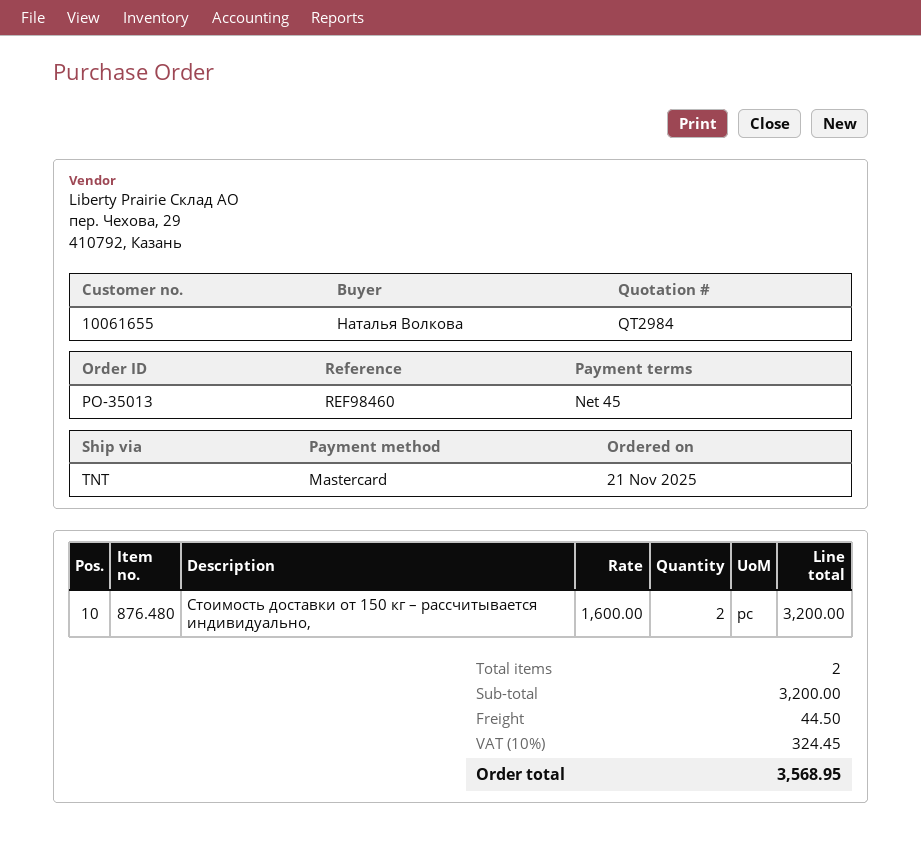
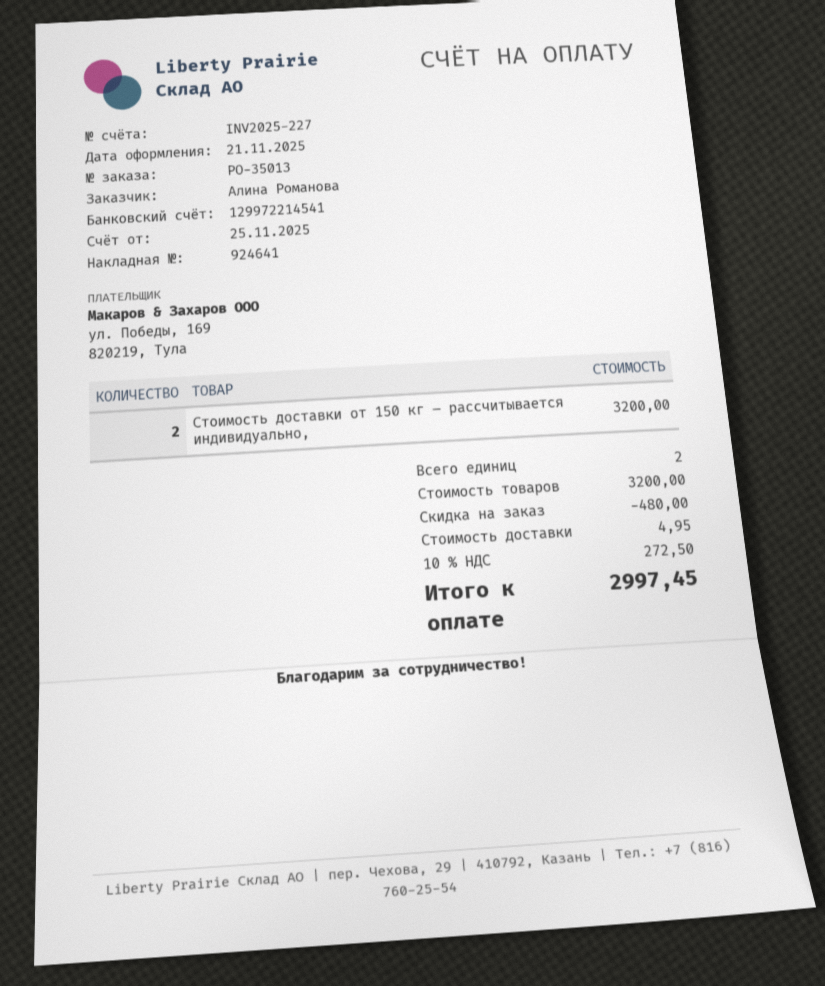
ordered by: Наталья Волкова -> Алина Романова
discount: none -> 480.00
shipping: 44.50 -> 4.95
tax: 10% = 324.45 -> 10% = 272.50
total: 3568.95 -> 2997.45

